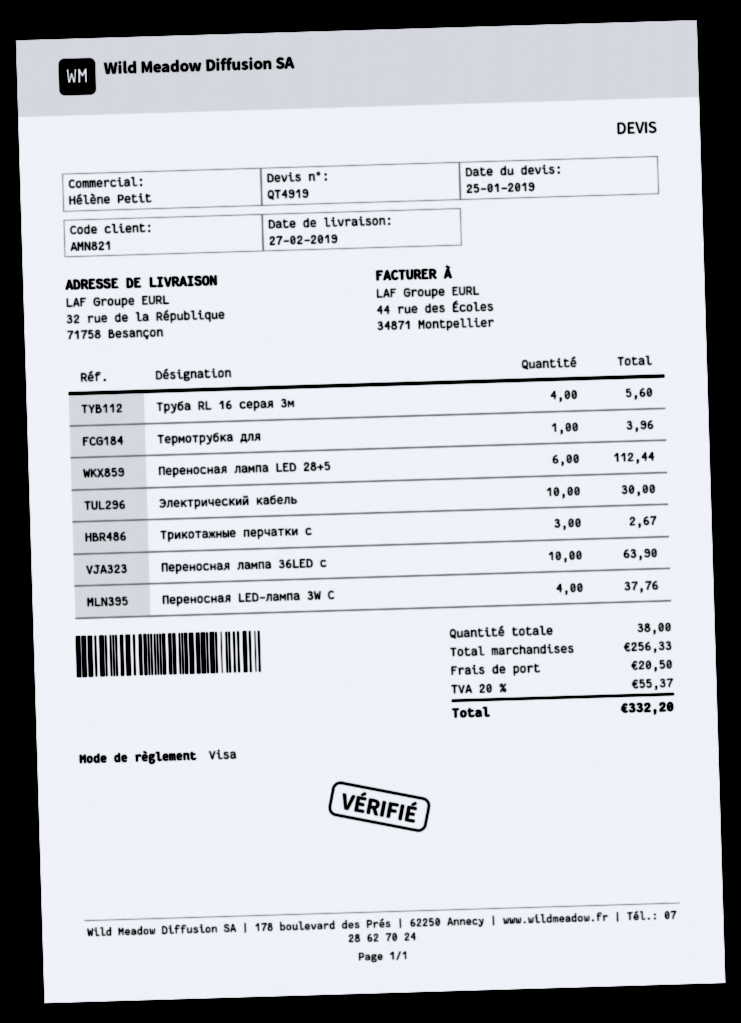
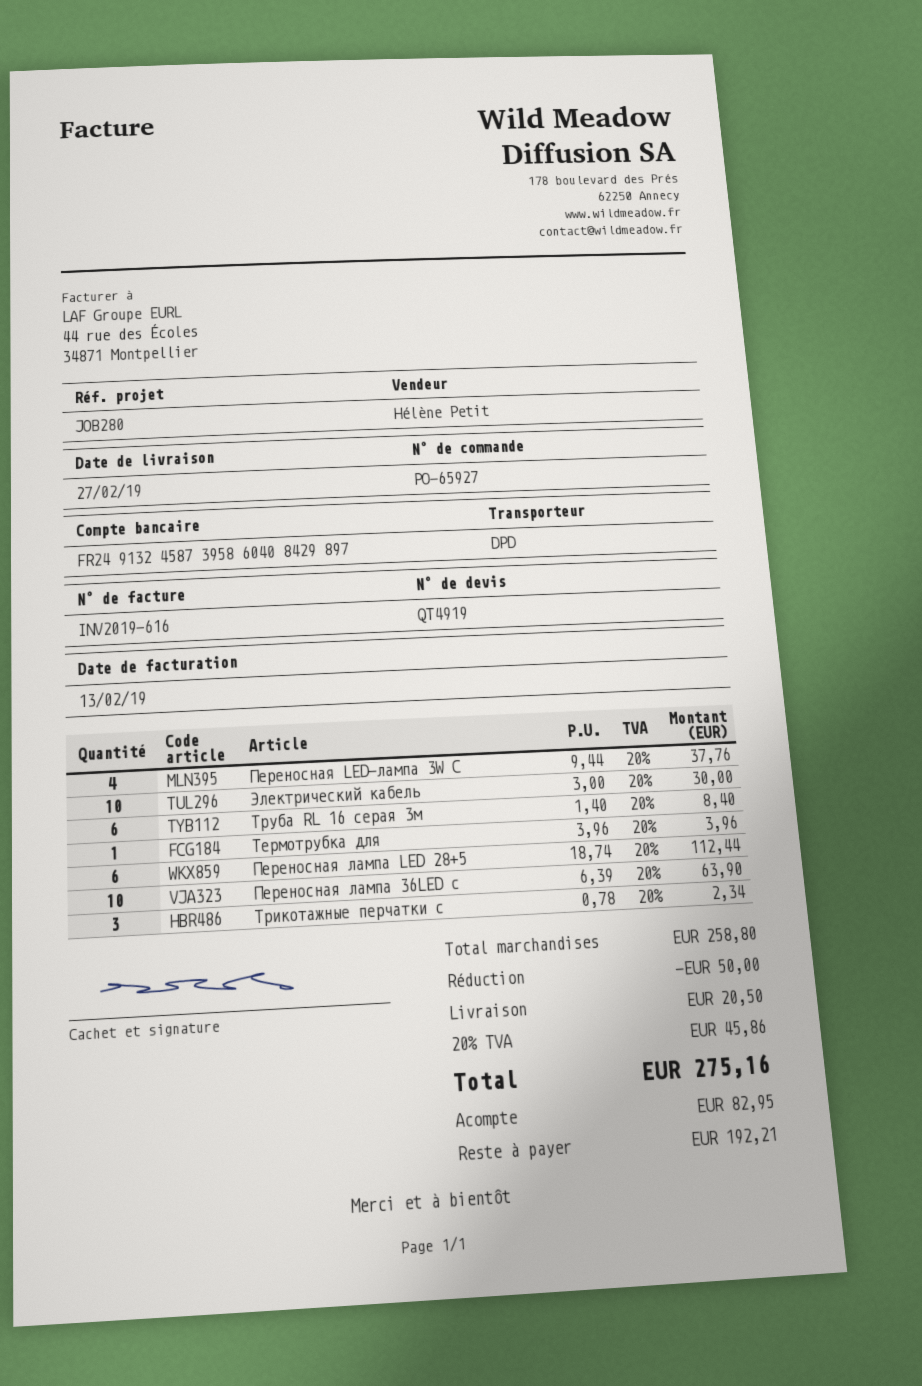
Труба RL 16 серая 3м: 4 for 5.60 -> 6 for 8.40
Трикотажные перчатки с: 3 for 2.67 -> 3 for 2.34
subtotal: 256.33 -> 258.80
discount: none -> 50.00
tax: 20% = 55.37 -> 20% = 45.86
total: 332.20 -> 275.16

